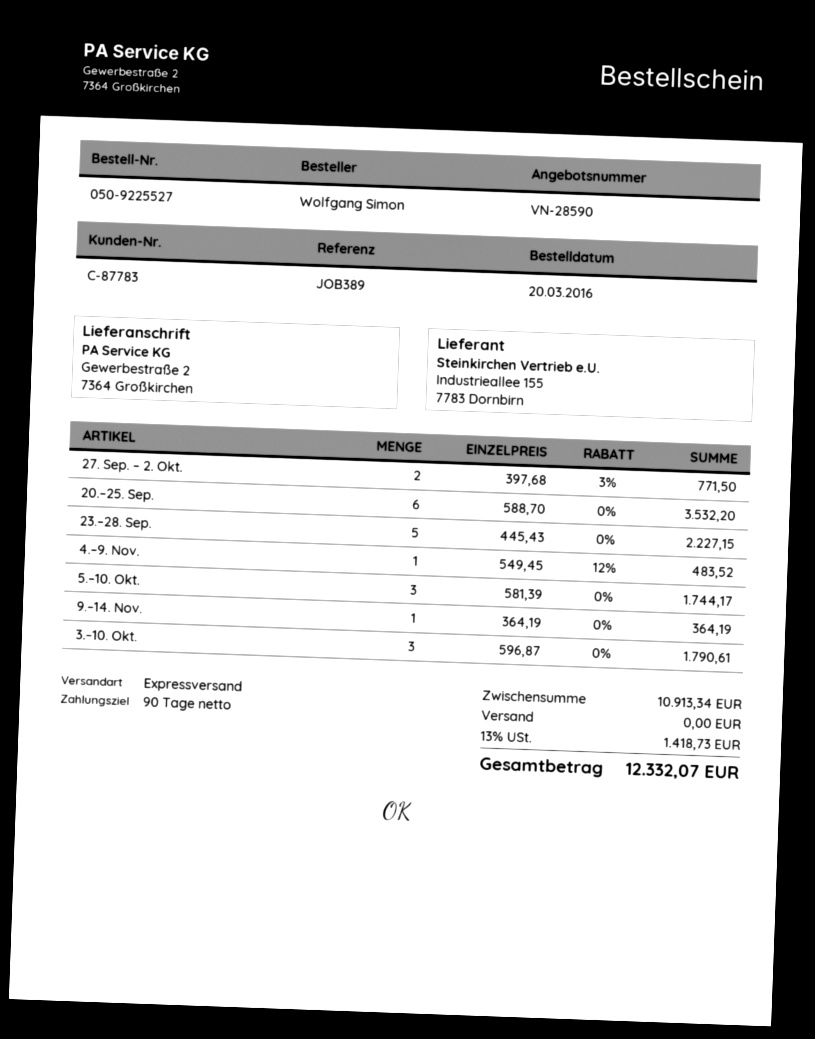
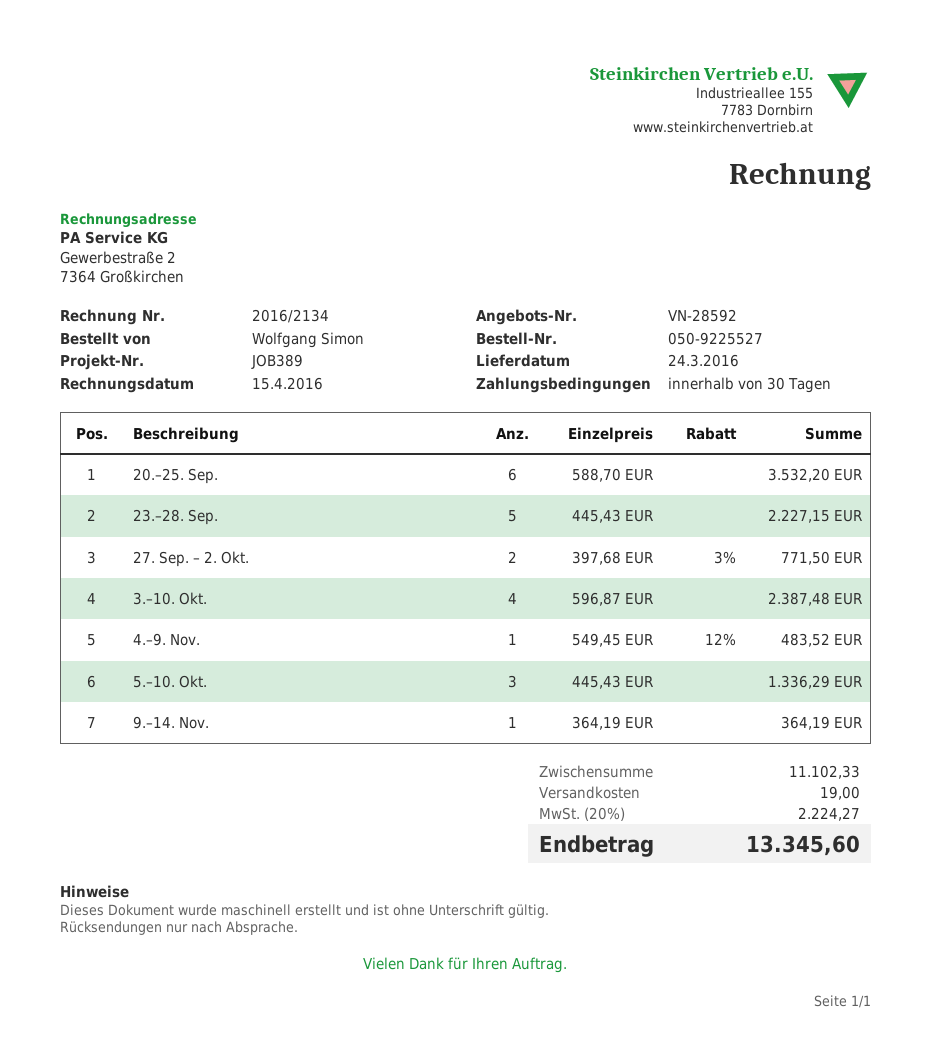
quote number: VN-28590 -> VN-28592
payment terms: 90 days -> 30 days
5.–10. Okt.: 3 x 581.39 = 1744.17 -> 3 x 445.43 = 1336.29
3.–10. Okt.: 3 x 596.87 = 1790.61 -> 4 x 596.87 = 2387.48
subtotal: 10913.34 -> 11102.33
shipping: 0.00 -> 19.00
tax: 13% = 1418.73 -> 20% = 2224.27
total: 12332.07 -> 13345.60

